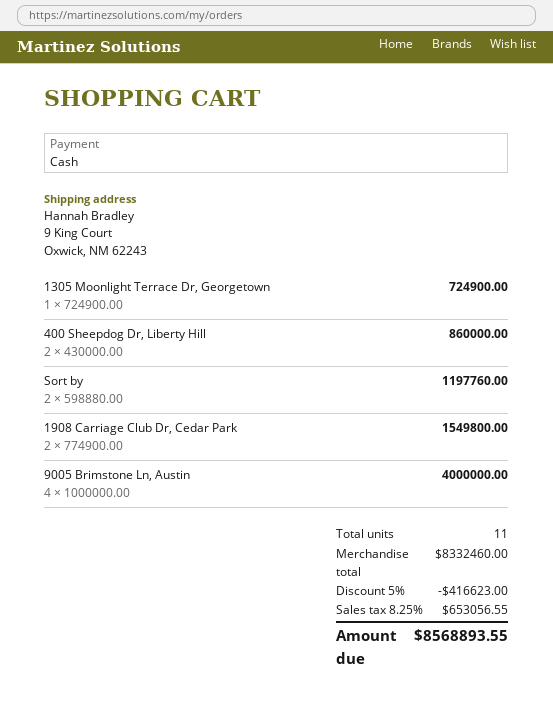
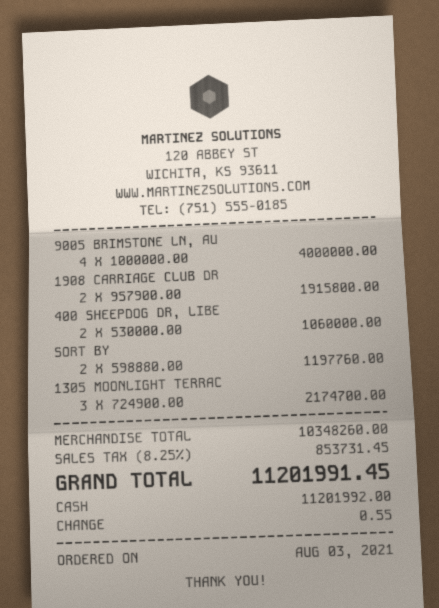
1305 Moonlight Terrace Dr, Georgetown: 1 x 724900.00 = 724900.00 -> 3 x 724900.00 = 2174700.00
400 Sheepdog Dr, Liberty Hill: 2 x 430000.00 = 860000.00 -> 2 x 530000.00 = 1060000.00
1908 Carriage Club Dr, Cedar Park: 2 x 774900.00 = 1549800.00 -> 2 x 957900.00 = 1915800.00
subtotal: 8332460.00 -> 10348260.00
discount: 5% = 416623.00 -> none
tax: 8.25% = 653056.55 -> 8.25% = 853731.45
total: 8568893.55 -> 11201991.45

